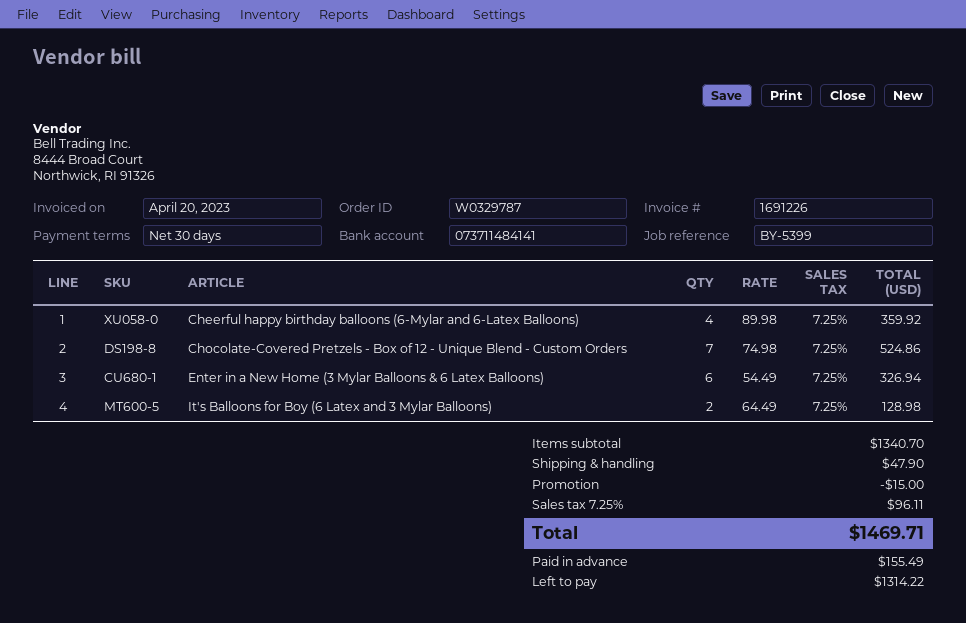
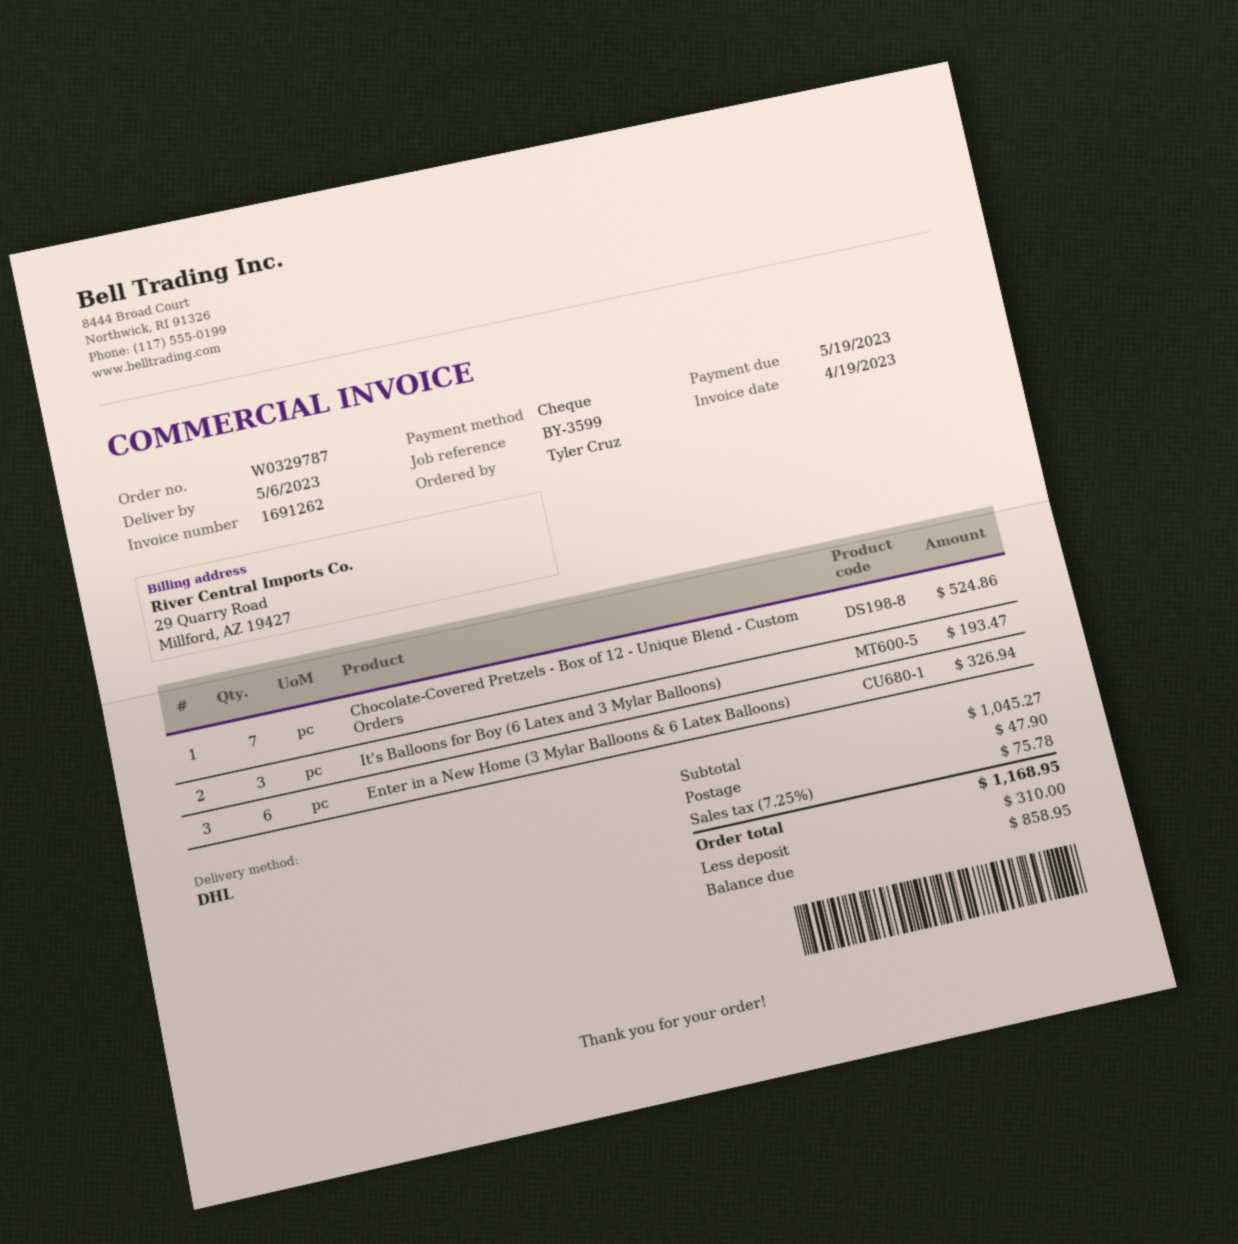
invoice number: 1691226 -> 1691262
invoice date: 2023-04-20 -> 2023-04-19
reference: BY-5399 -> BY-3599
Cheerful happy birthday balloons (6-Mylar and 6-Latex Balloons): 4 for 359.92 -> none
It's Balloons for Boy (6 Latex and 3 Mylar Balloons): 2 for 128.98 -> 3 for 193.47
subtotal: 1340.70 -> 1045.27
discount: 15.00 -> none
tax: 7.25% = 96.11 -> 7.25% = 75.78
total: 1469.71 -> 1168.95
deposit: 155.49 -> 310.00
balance: 1314.22 -> 858.95

